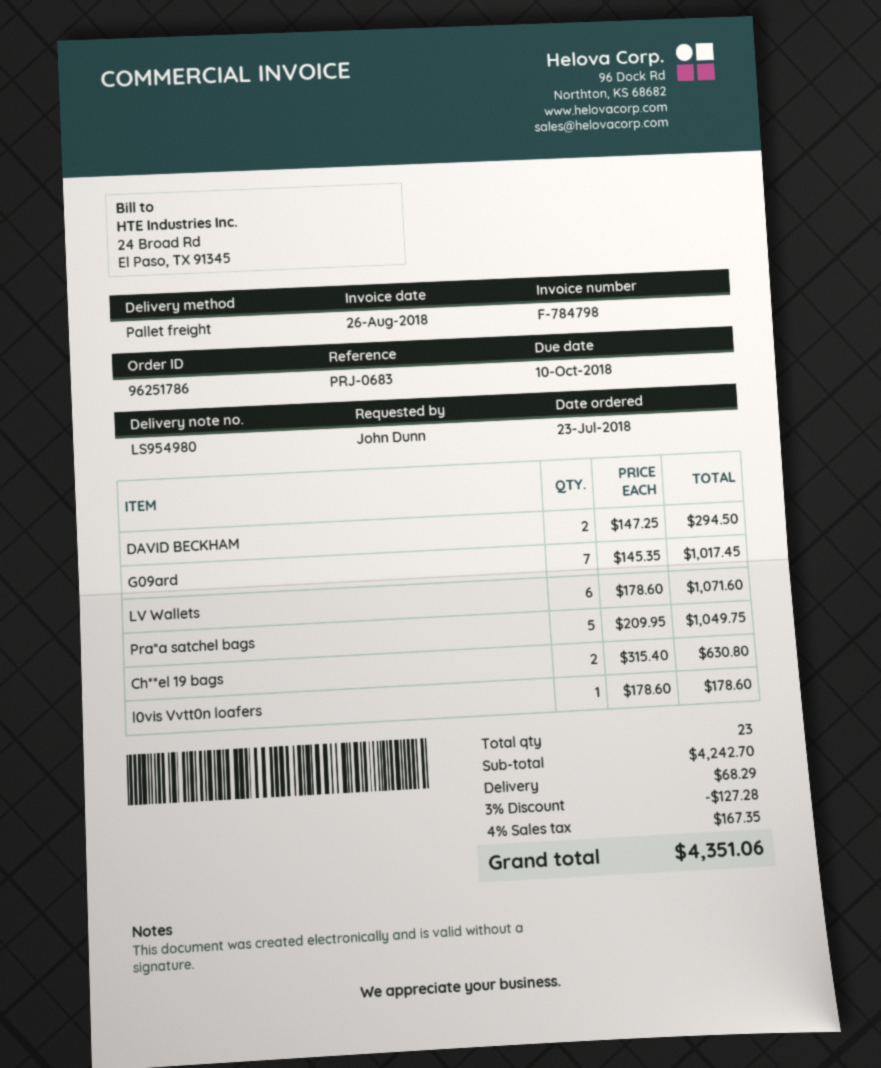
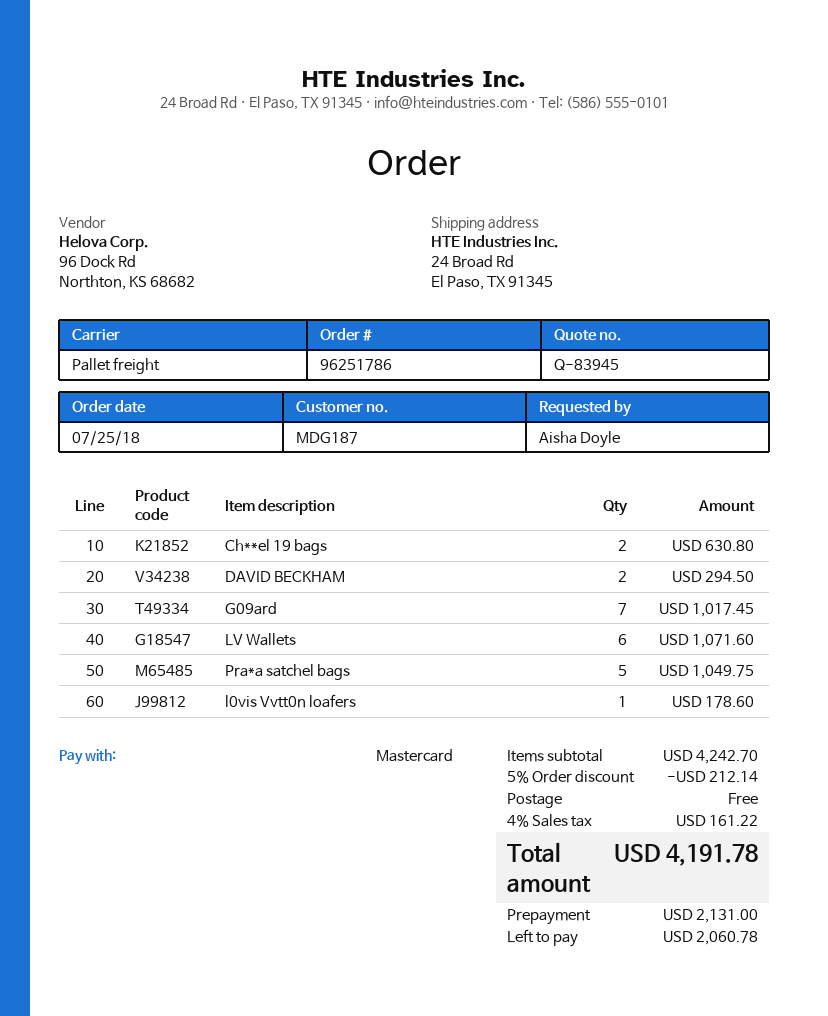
order date: 2018-07-23 -> 2018-07-25
ordered by: John Dunn -> Aisha Doyle
discount: 3% = 127.28 -> 5% = 212.14
shipping: 68.29 -> 0.00
tax: 4% = 167.35 -> 4% = 161.22
total: 4351.06 -> 4191.78

